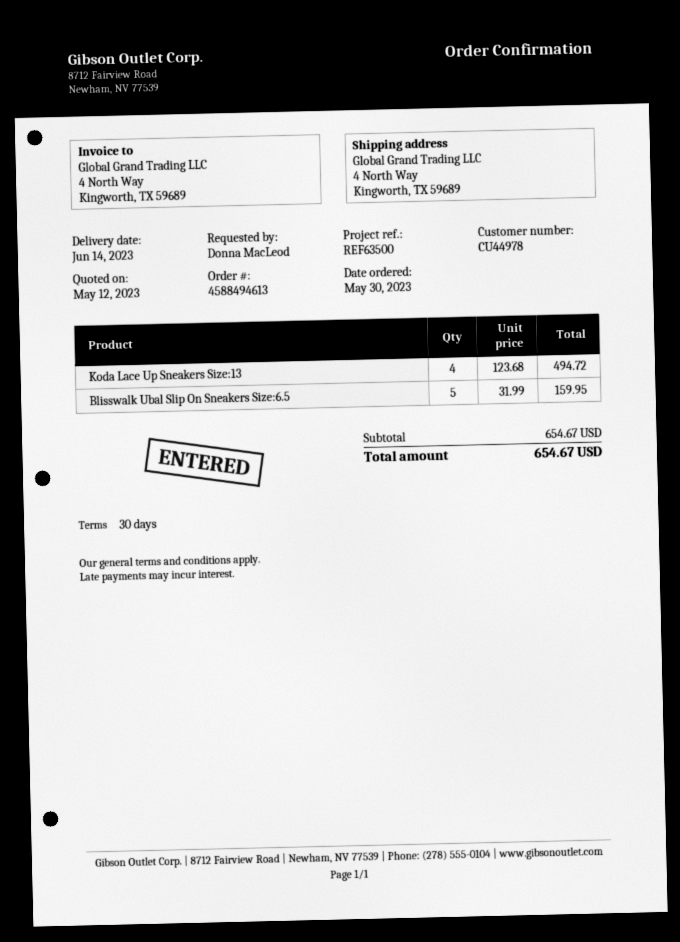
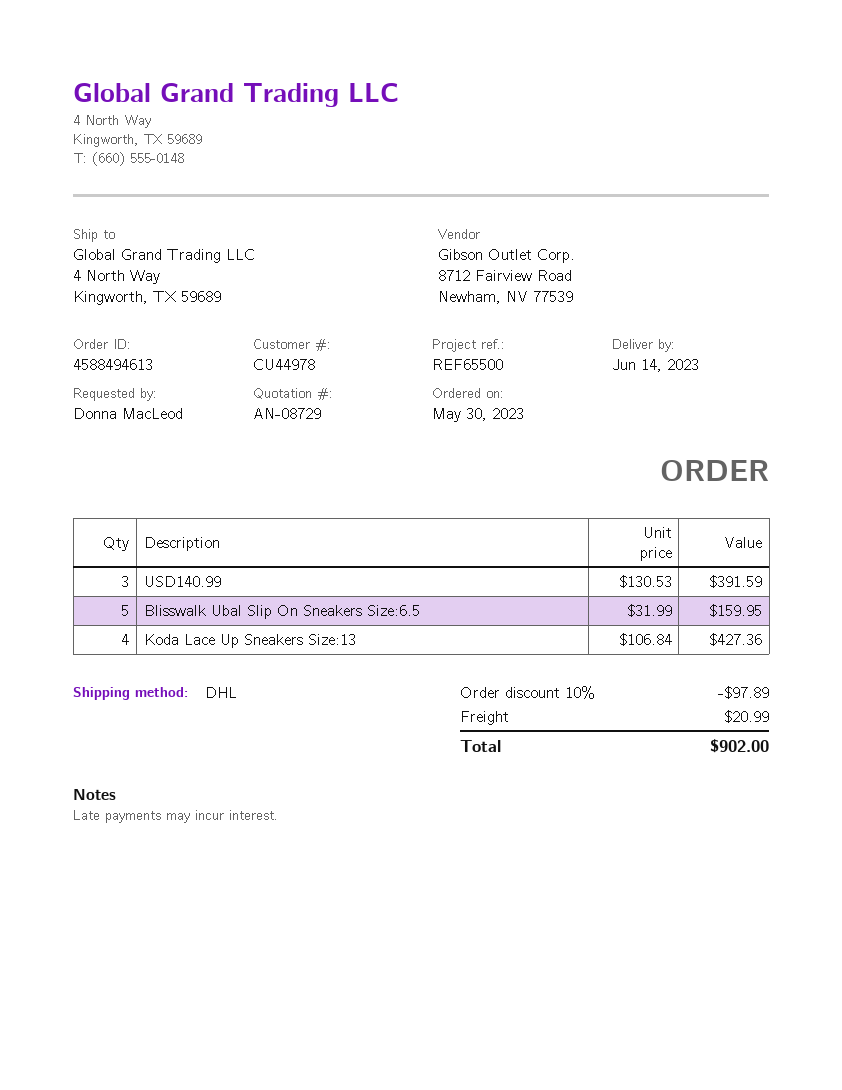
reference: REF63500 -> REF65500
Koda Lace Up Sneakers Size:13: 4 x 123.68 = 494.72 -> 4 x 106.84 = 427.36
USD140.99: none -> 3 x 130.53 = 391.59
discount: none -> 10% = 97.89
shipping: none -> 20.99
total: 654.67 -> 902.00

